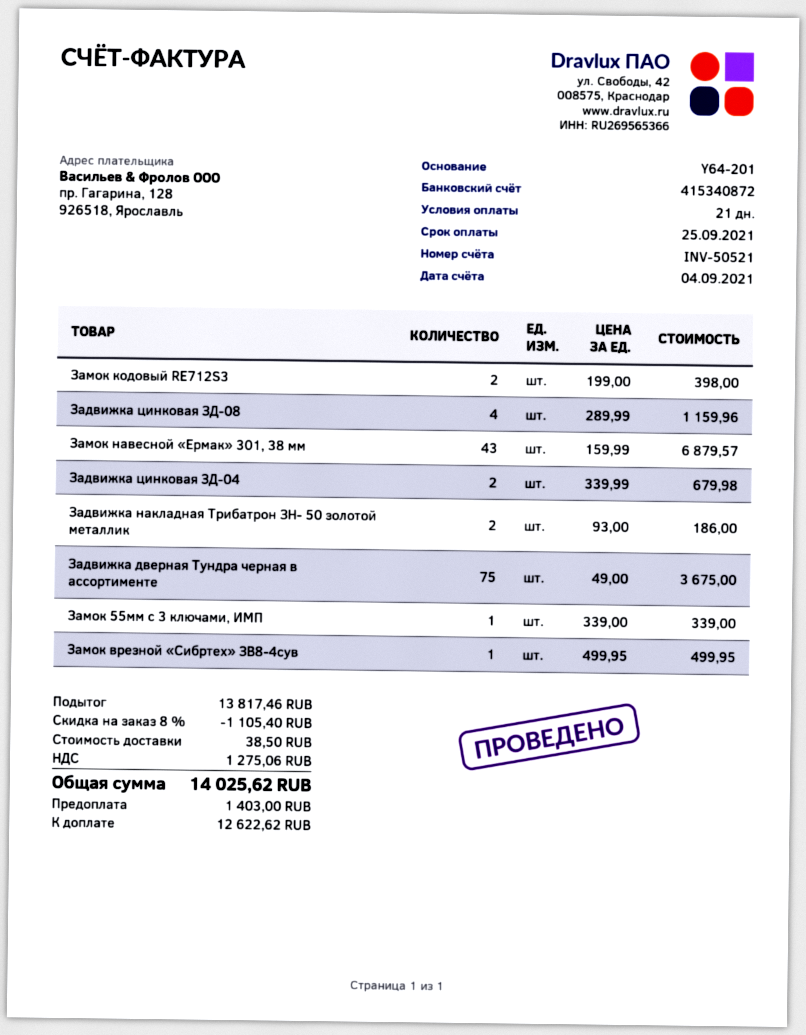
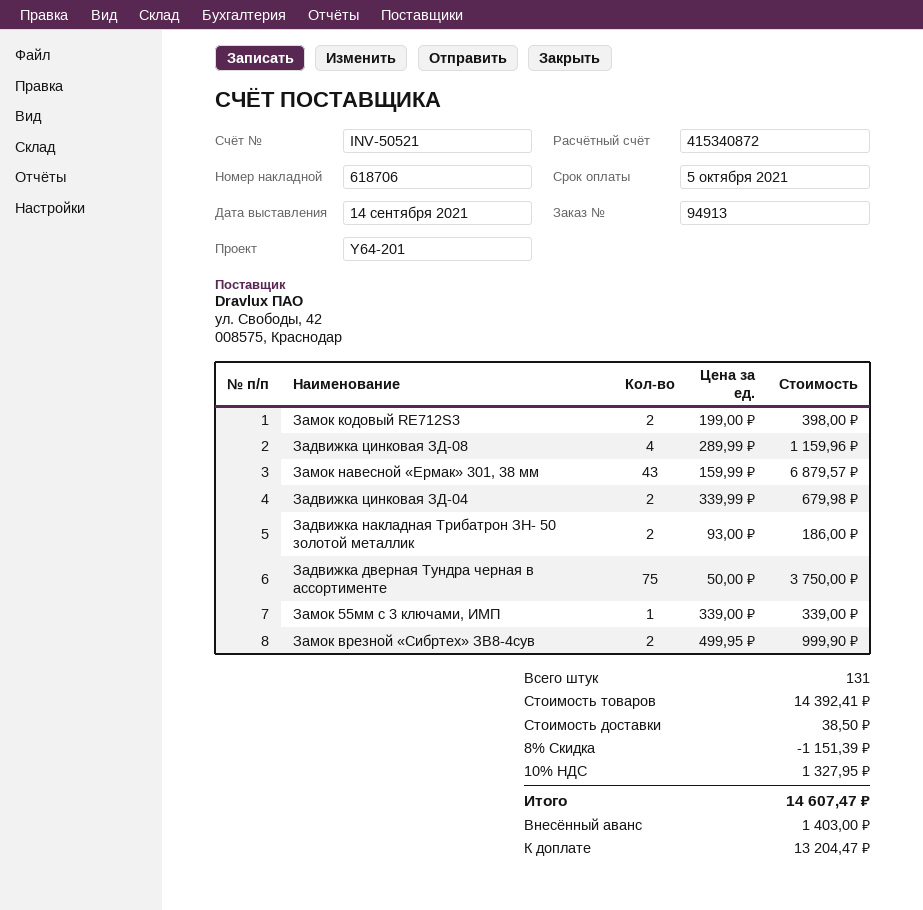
invoice date: 2021-09-04 -> 2021-09-14
due date: 2021-09-25 -> 2021-10-05
Задвижка дверная Тундра черная в ассортименте: 75 x 49.00 = 3675.00 -> 75 x 50.00 = 3750.00
Замок врезной «Сибртех» ЗВ8-4сув: 1 x 499.95 = 499.95 -> 2 x 499.95 = 999.90
subtotal: 13817.46 -> 14392.41
discount: 8% = 1105.40 -> 8% = 1151.39
tax: 1275.06 -> 1327.95
total: 14025.62 -> 14607.47
balance: 12622.62 -> 13204.47

